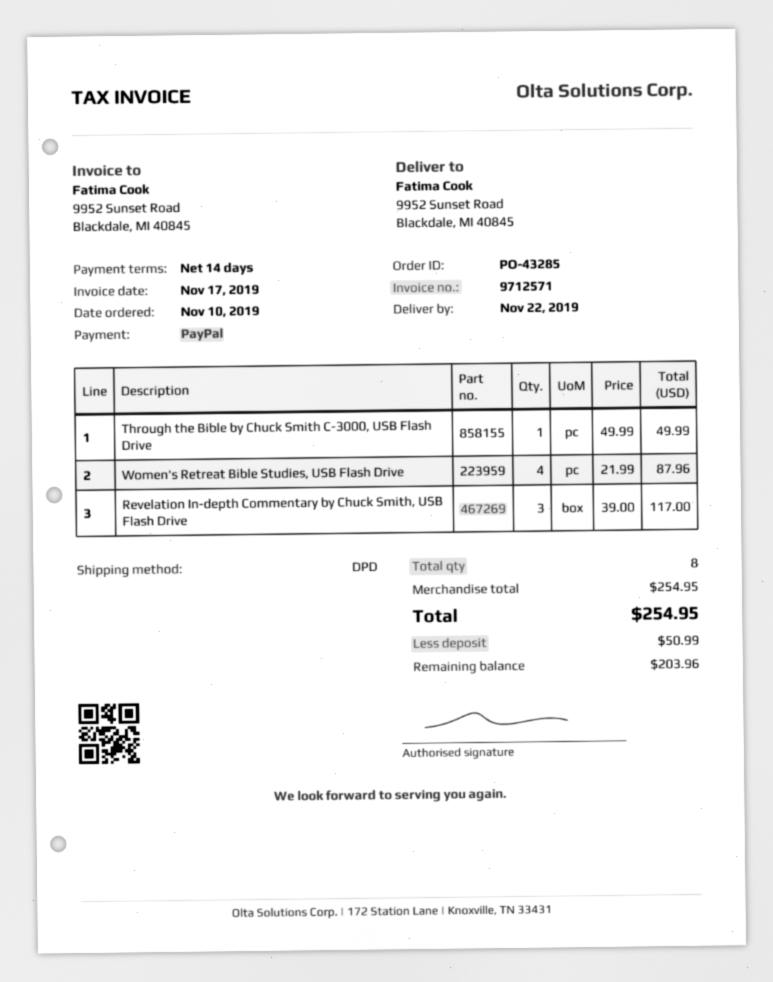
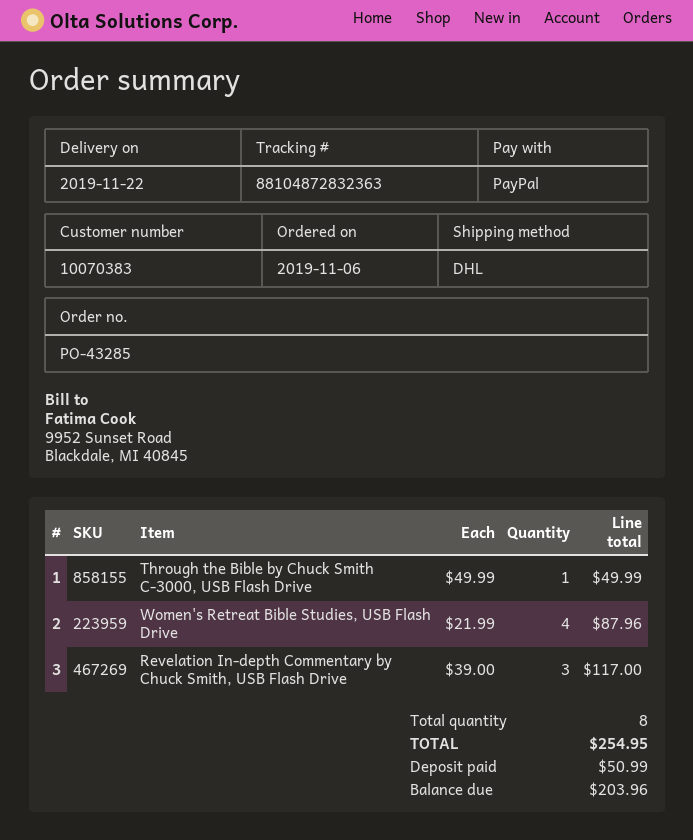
order date: 2019-11-10 -> 2019-11-06
shipping method: DPD -> DHL

